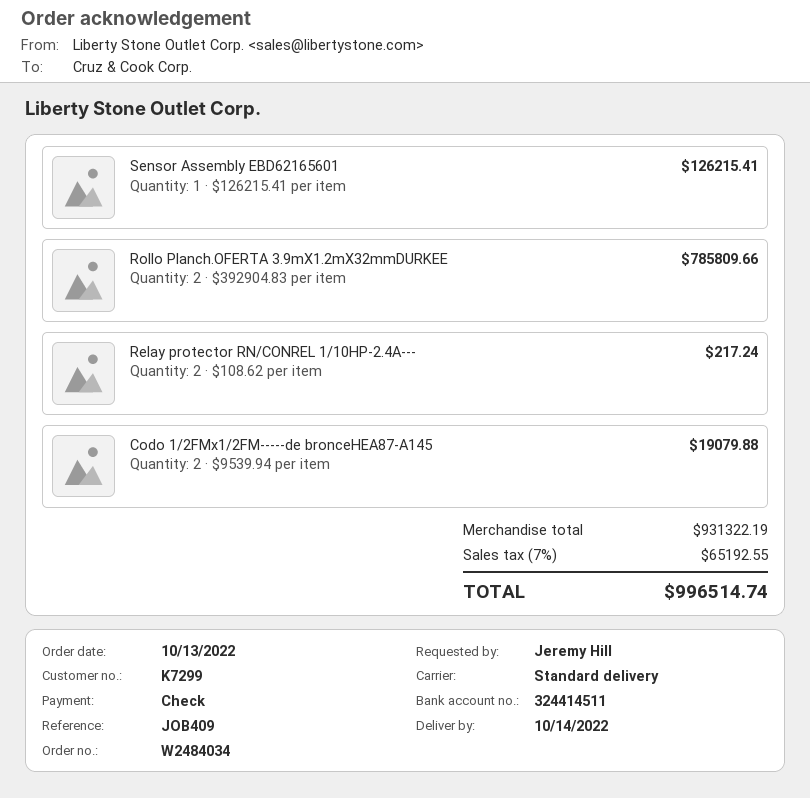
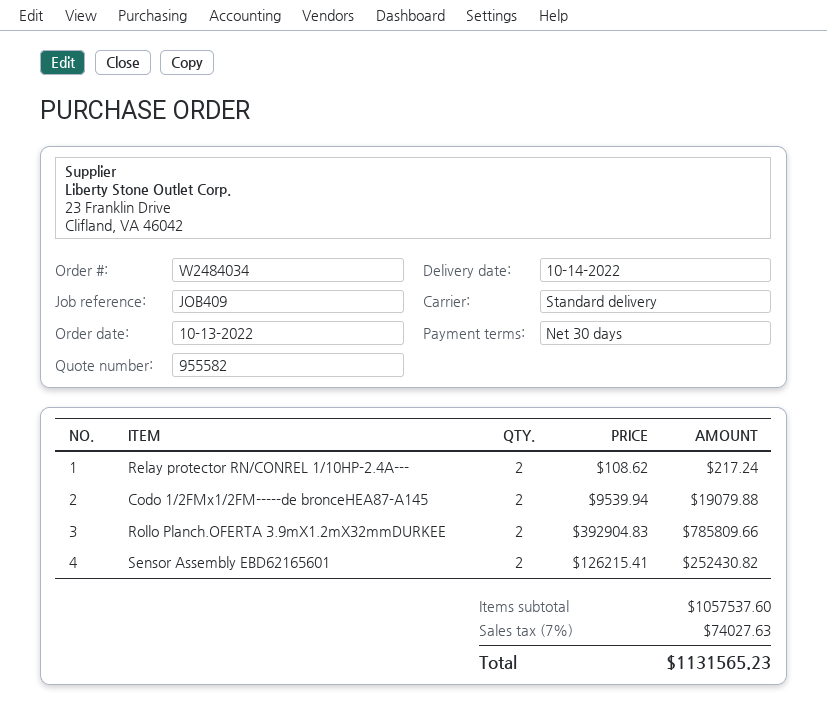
Sensor Assembly EBD62165601: 1 x 126215.41 = 126215.41 -> 2 x 126215.41 = 252430.82
subtotal: 931322.19 -> 1057537.60
tax: 7% = 65192.55 -> 7% = 74027.63
total: 996514.74 -> 1131565.23

